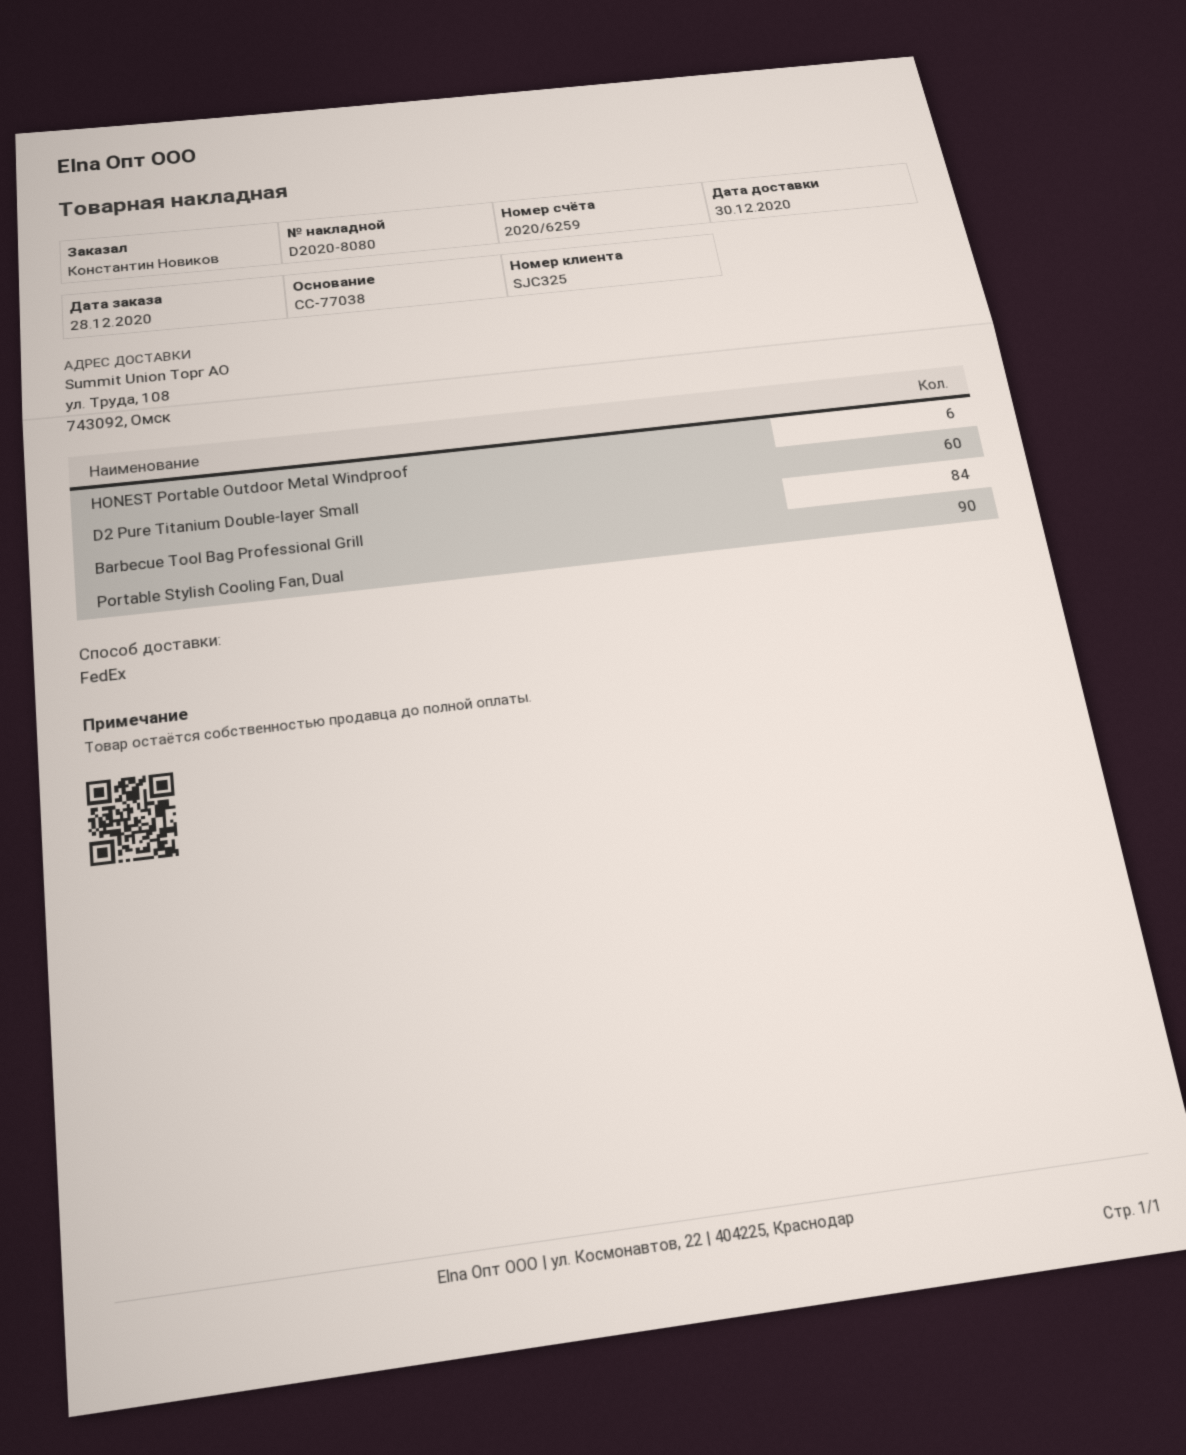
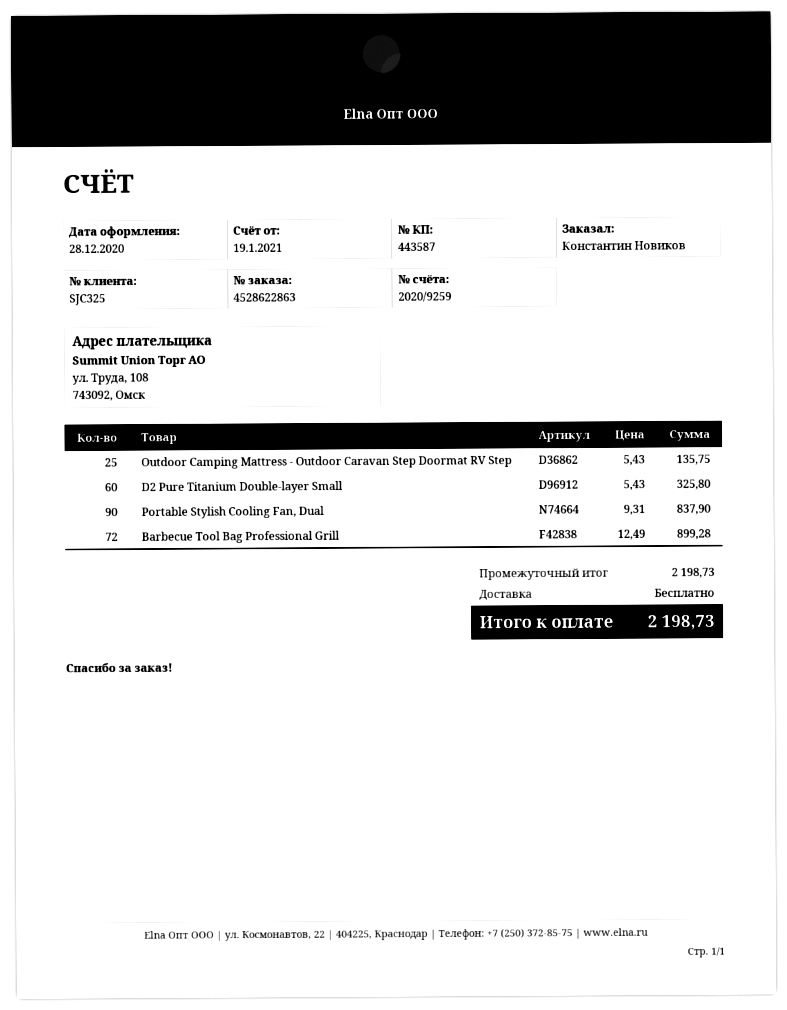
invoice number: 2020/6259 -> 2020/9259
HONEST Portable Outdoor Metal Windproof: 6 -> none
Barbecue Tool Bag Professional Grill: 84 -> 72
Outdoor Camping Mattress - Outdoor Caravan Step Doormat RV Step: none -> 25

